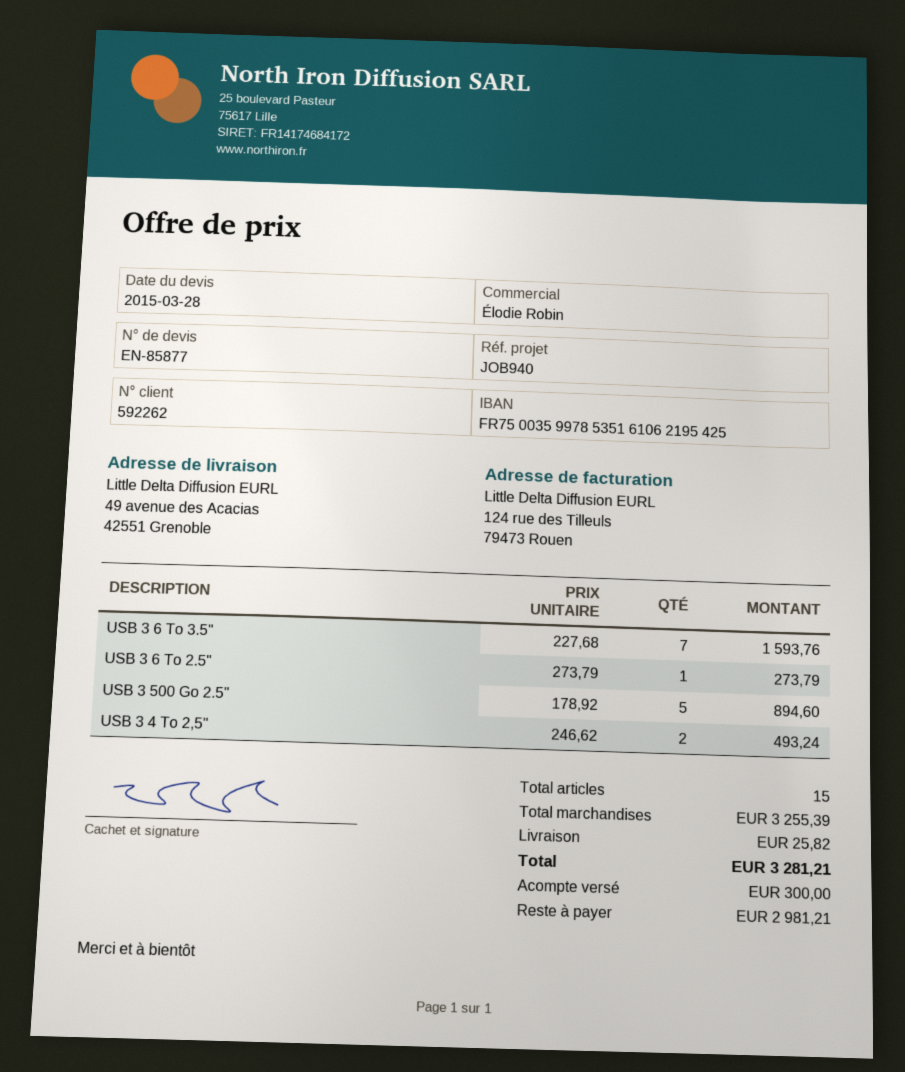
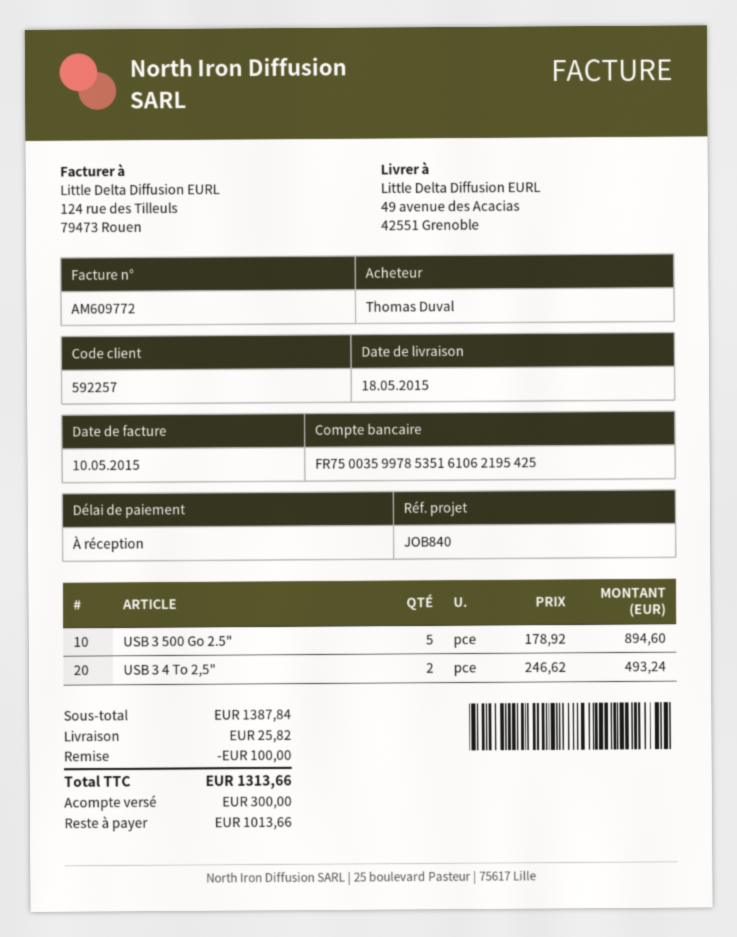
customer number: 592262 -> 592257
reference: JOB940 -> JOB840
USB 3 6 To 3.5": 7 x 227.68 = 1593.76 -> none
USB 3 6 To 2.5": 1 x 273.79 = 273.79 -> none
subtotal: 3255.39 -> 1387.84
discount: none -> 100.00
total: 3281.21 -> 1313.66
balance: 2981.21 -> 1013.66

